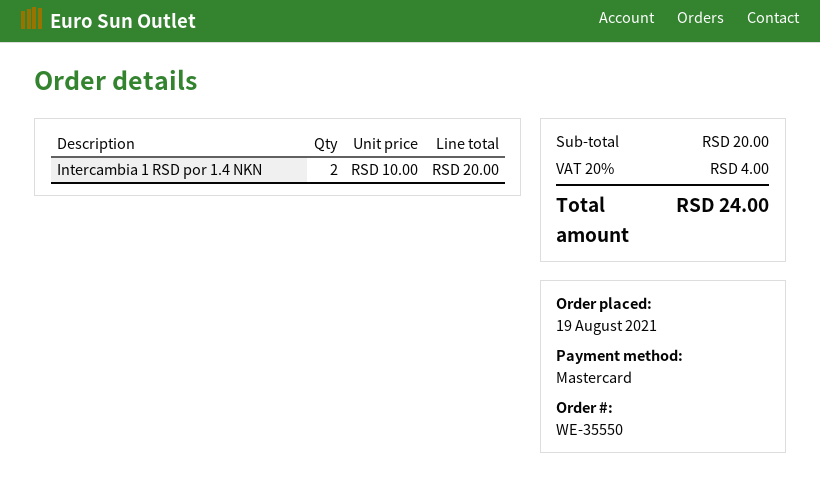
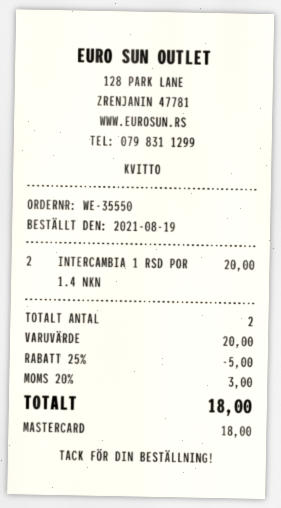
discount: none -> 25% = 5.00
tax: 20% = 4.00 -> 20% = 3.00
total: 24.00 -> 18.00

